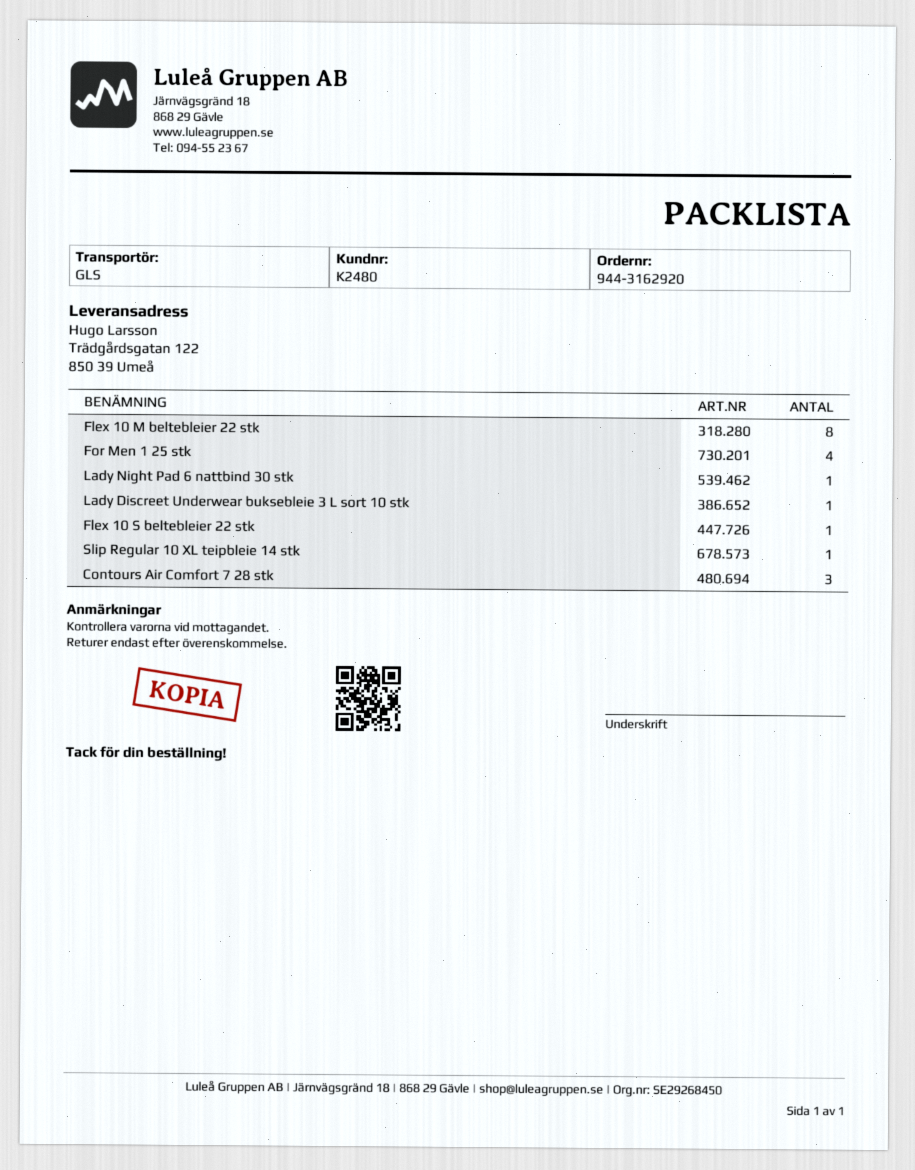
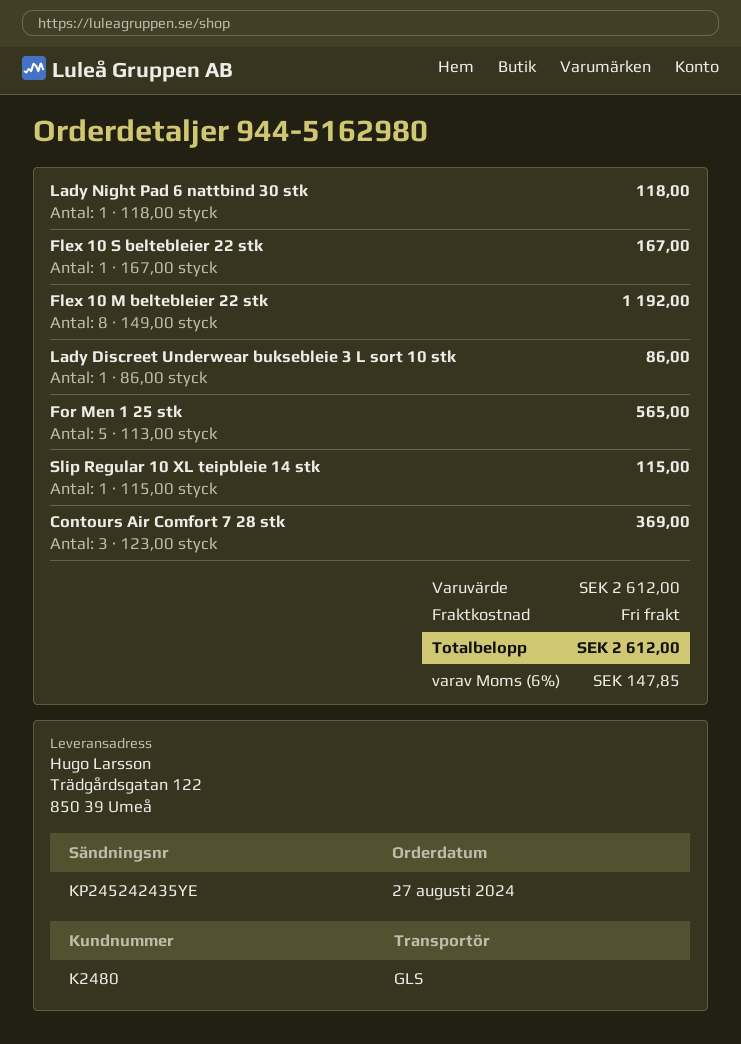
order number: 944-3162920 -> 944-5162980
For Men 1 25 stk: 4 -> 5

